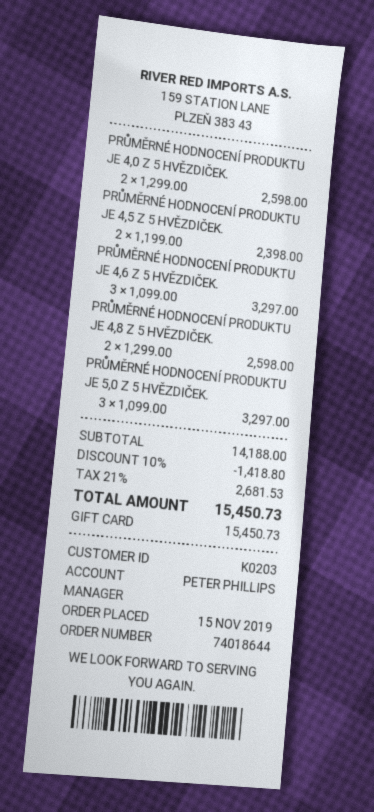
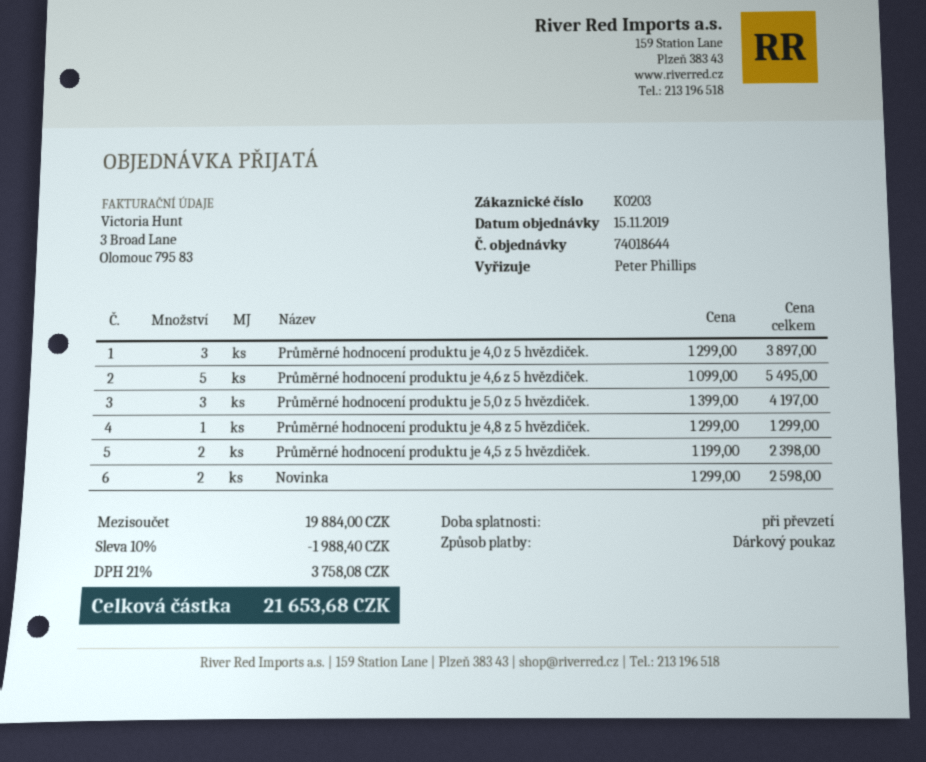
PRŮMĚRNÉ HODNOCENÍ PRODUKTU JE 4,0 Z 5 HVĚZDIČEK.: 2 x 1299.00 = 2598.00 -> 3 x 1299.00 = 3897.00
PRŮMĚRNÉ HODNOCENÍ PRODUKTU JE 4,6 Z 5 HVĚZDIČEK.: 3 x 1099.00 = 3297.00 -> 5 x 1099.00 = 5495.00
PRŮMĚRNÉ HODNOCENÍ PRODUKTU JE 4,8 Z 5 HVĚZDIČEK.: 2 x 1299.00 = 2598.00 -> 1 x 1299.00 = 1299.00
PRŮMĚRNÉ HODNOCENÍ PRODUKTU JE 5,0 Z 5 HVĚZDIČEK.: 3 x 1099.00 = 3297.00 -> 3 x 1399.00 = 4197.00
Novinka: none -> 2 x 1299.00 = 2598.00
subtotal: 14188.00 -> 19884.00
discount: 10% = 1418.80 -> 10% = 1988.40
tax: 21% = 2681.53 -> 21% = 3758.08
total: 15450.73 -> 21653.68

